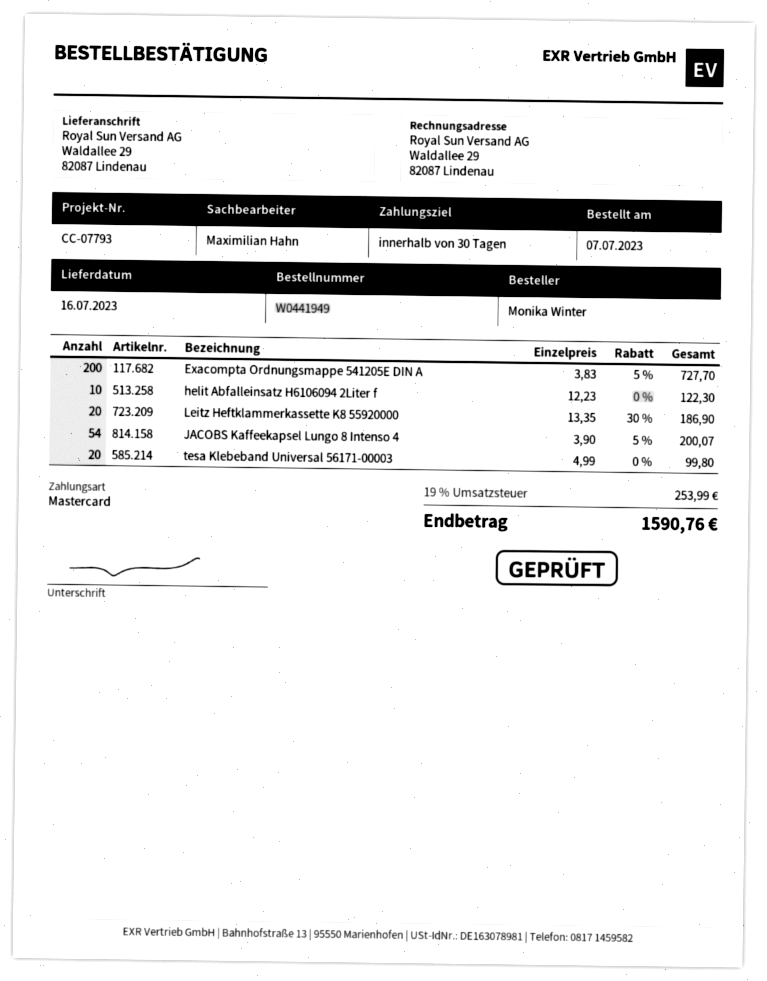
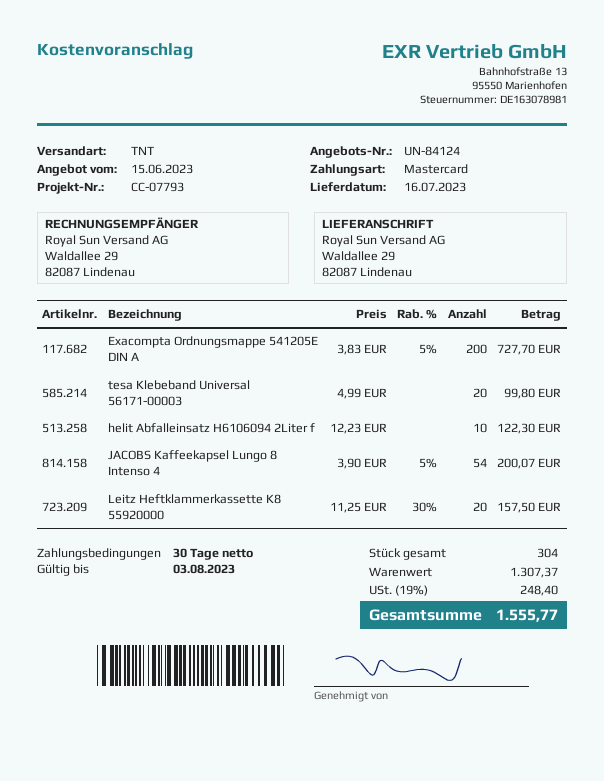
Leitz Heftklammerkassette K8 55920000: 20 x 13.35 - 30% = 186.90 -> 20 x 11.25 - 30% = 157.50
tax: 19% = 253.99 -> 19% = 248.40
total: 1590.76 -> 1555.77

